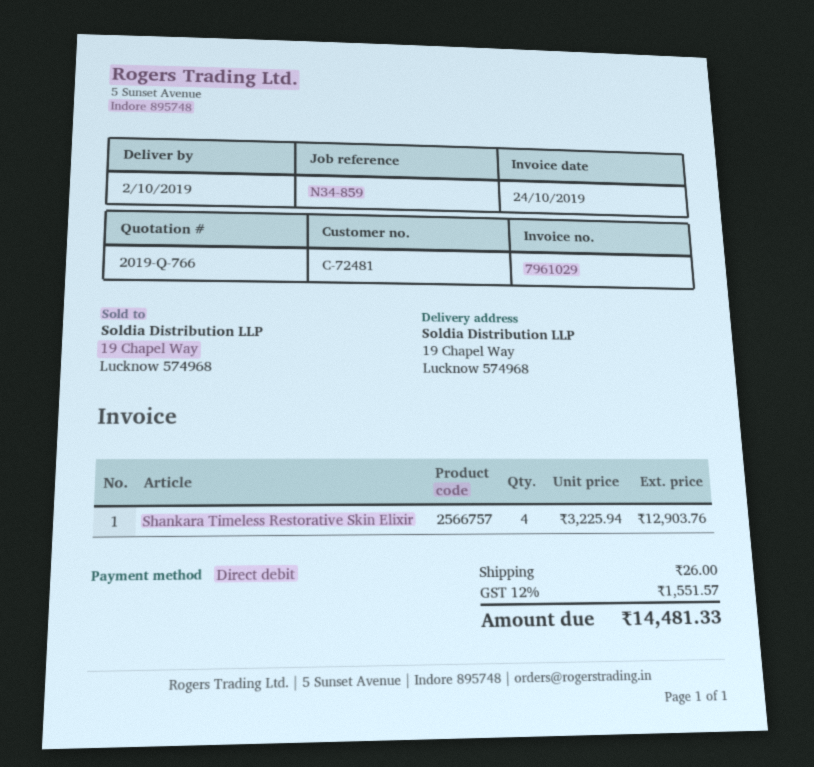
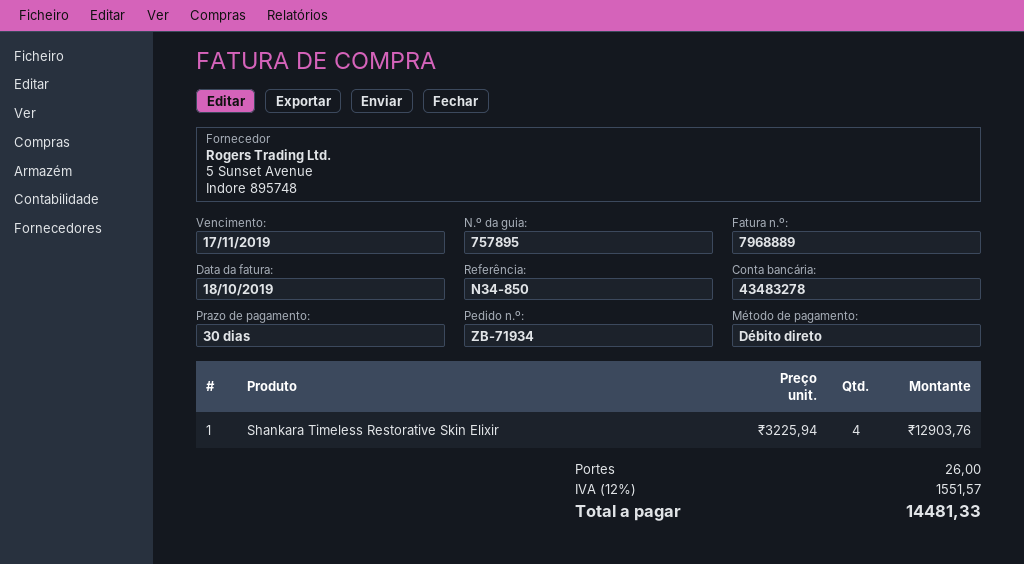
invoice number: 7961029 -> 7968889
invoice date: 2019-10-24 -> 2019-10-18
reference: N34-859 -> N34-850

